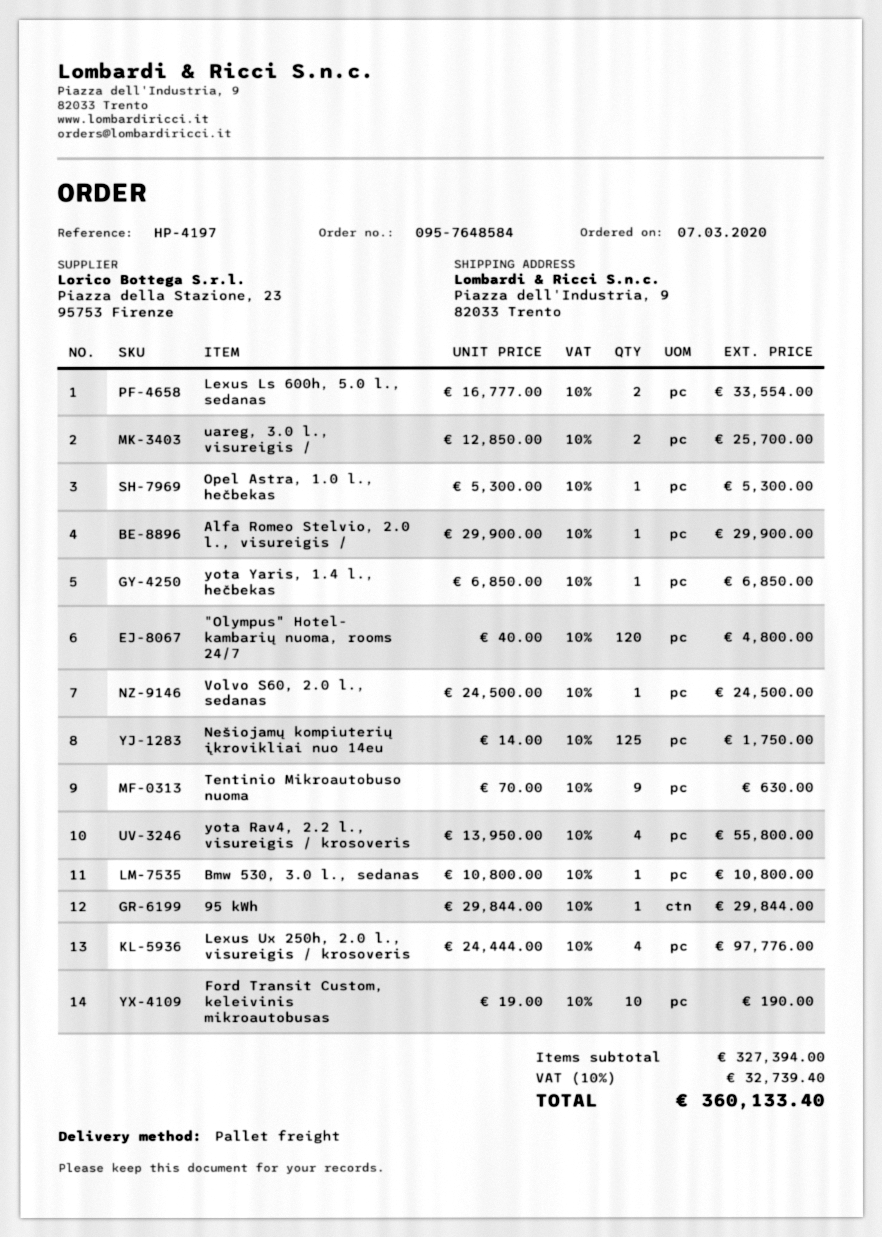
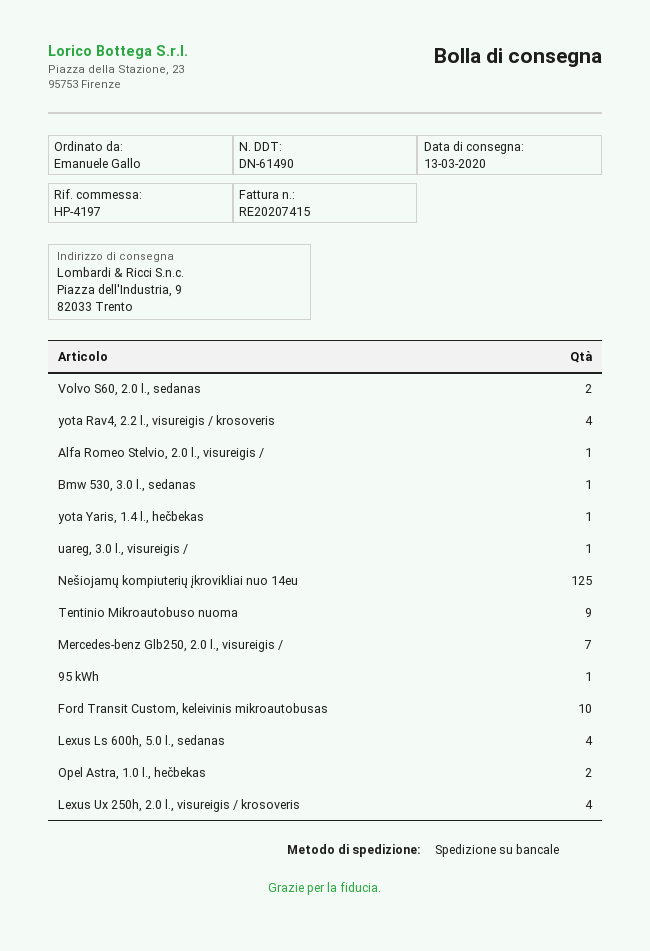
Lexus Ls 600h, 5.0 l., sedanas: 2 -> 4
uareg, 3.0 l., visureigis /: 2 -> 1
Opel Astra, 1.0 l., hečbekas: 1 -> 2
"Olympus" Hotel- kambarių nuoma, rooms 24/7: 120 -> none
Volvo S60, 2.0 l., sedanas: 1 -> 2
Mercedes-benz Glb250, 2.0 l., visureigis /: none -> 7

